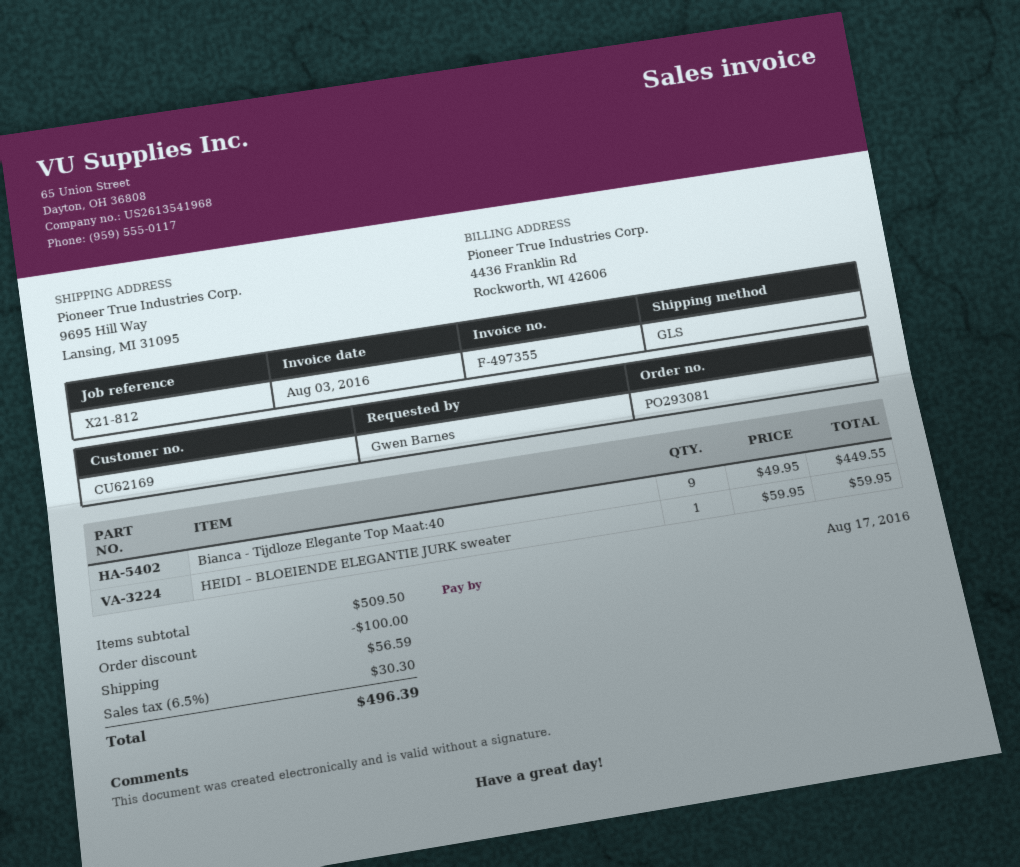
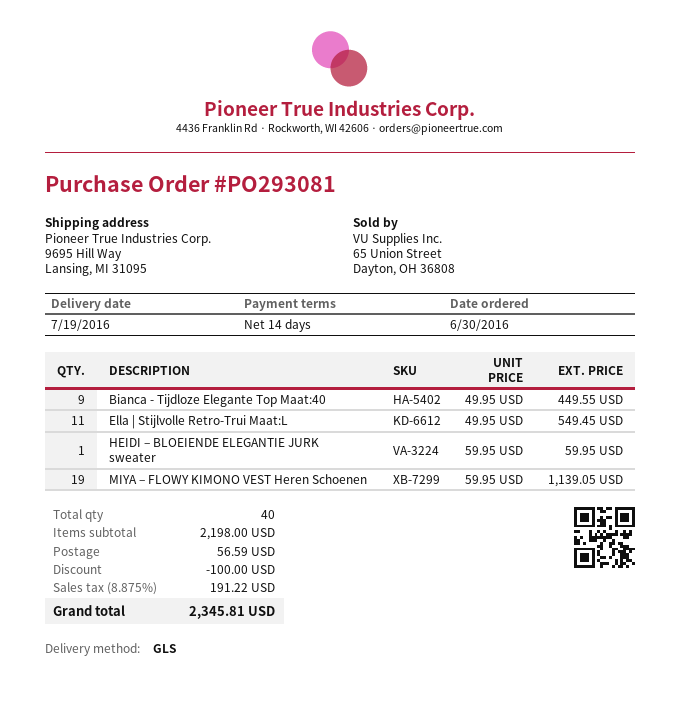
Ella | Stijlvolle Retro-Trui Maat:L: none -> 11 x 49.95 = 549.45
MIYA – FLOWY KIMONO VEST Heren Schoenen: none -> 19 x 59.95 = 1139.05
subtotal: 509.50 -> 2198.00
tax: 6.5% = 30.30 -> 8.875% = 191.22
total: 496.39 -> 2345.81

